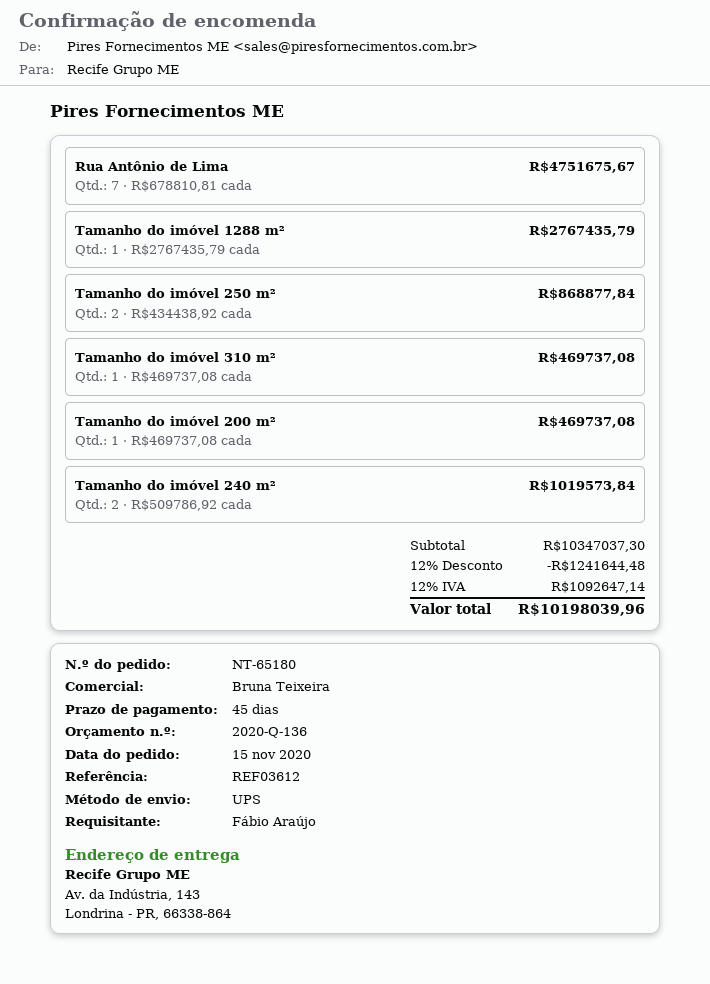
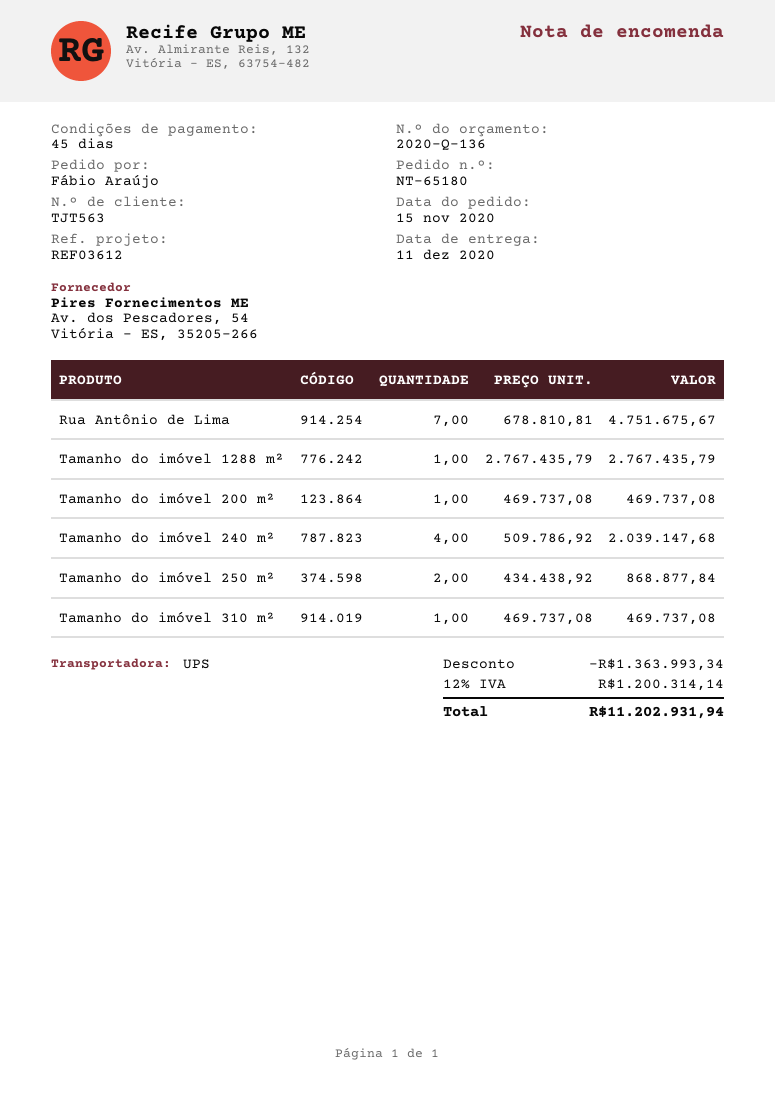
Tamanho do imóvel 240 m²: 2 x 509786.92 = 1019573.84 -> 4 x 509786.92 = 2039147.68
discount: 1241644.48 -> 1363993.34
tax: 12% = 1092647.14 -> 12% = 1200314.14
total: 10198039.96 -> 11202931.94

